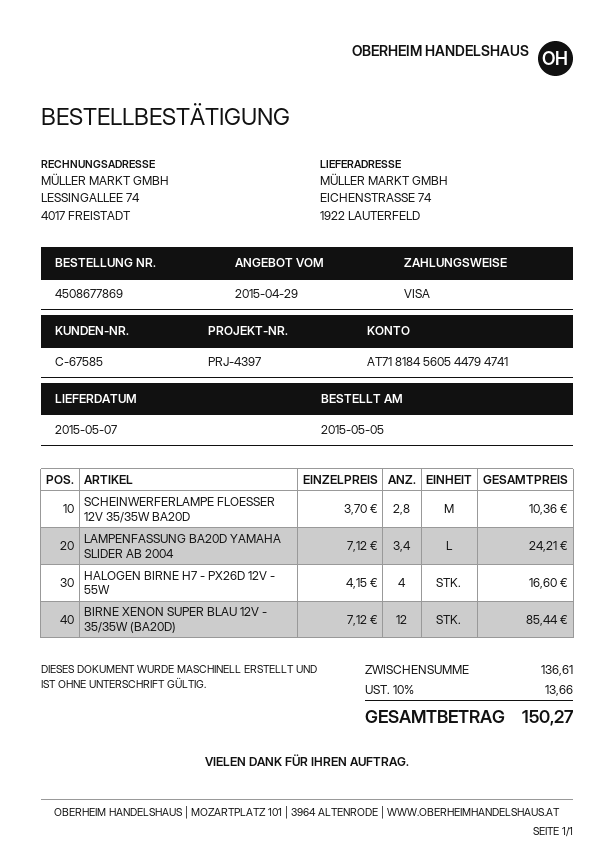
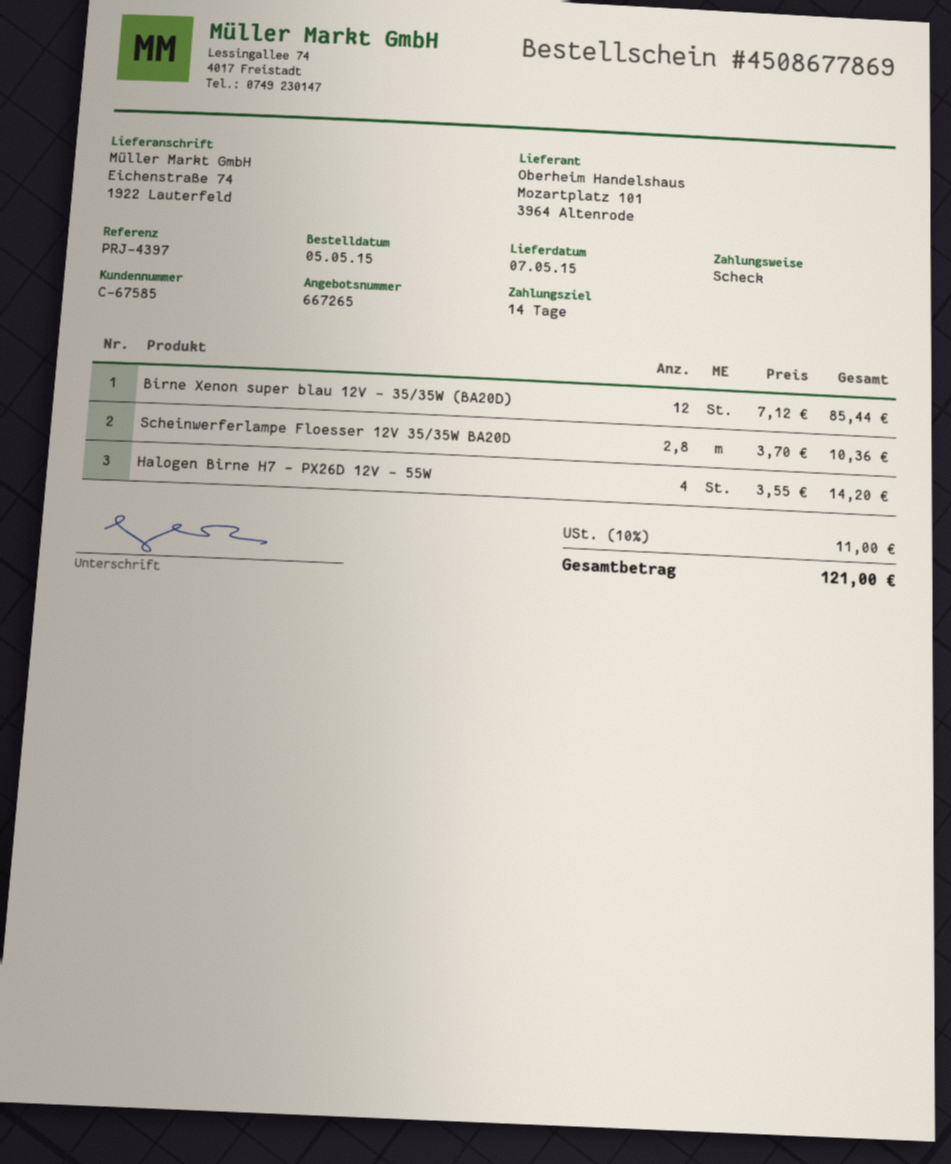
payment method: Visa -> cheque
LAMPENFASSUNG BA20D YAMAHA SLIDER AB 2004: 3.4 x 7.12 = 24.21 -> none
HALOGEN BIRNE H7 - PX26D 12V - 55W: 4 x 4.15 = 16.60 -> 4 x 3.55 = 14.20
tax: 10% = 13.66 -> 10% = 11.00
total: 150.27 -> 121.00

